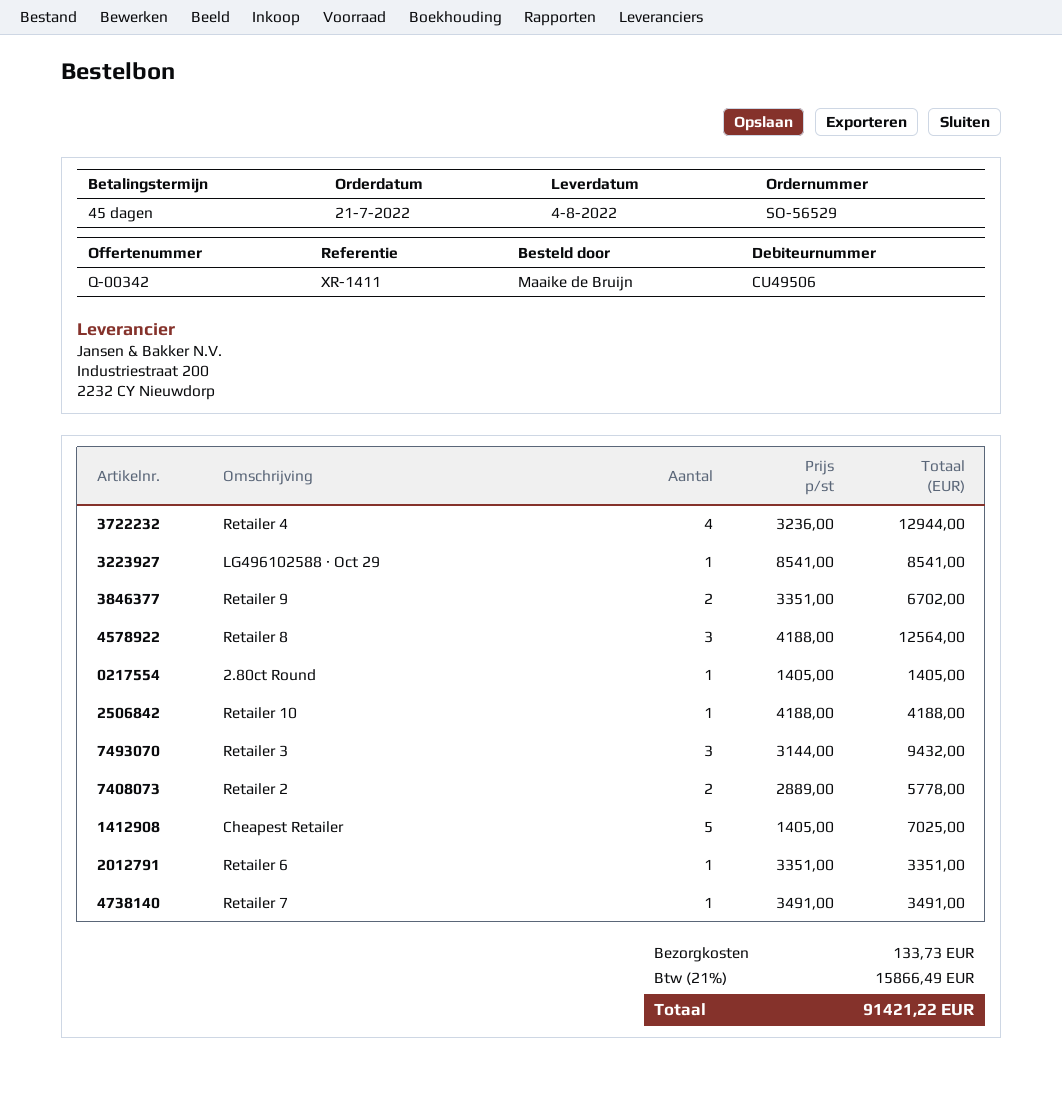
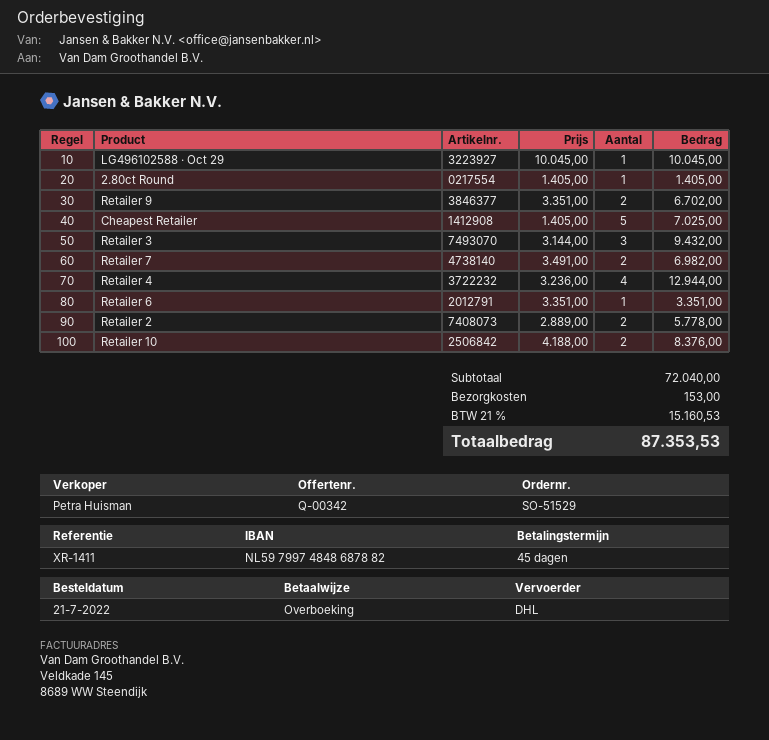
order number: SO-56529 -> SO-51529
LG496102588 · Oct 29: 1 x 8541.00 = 8541.00 -> 1 x 10045.00 = 10045.00
Retailer 8: 3 x 4188.00 = 12564.00 -> none
Retailer 10: 1 x 4188.00 = 4188.00 -> 2 x 4188.00 = 8376.00
Retailer 7: 1 x 3491.00 = 3491.00 -> 2 x 3491.00 = 6982.00
shipping: 133.73 -> 153.00
tax: 21% = 15866.49 -> 21% = 15160.53
total: 91421.22 -> 87353.53

